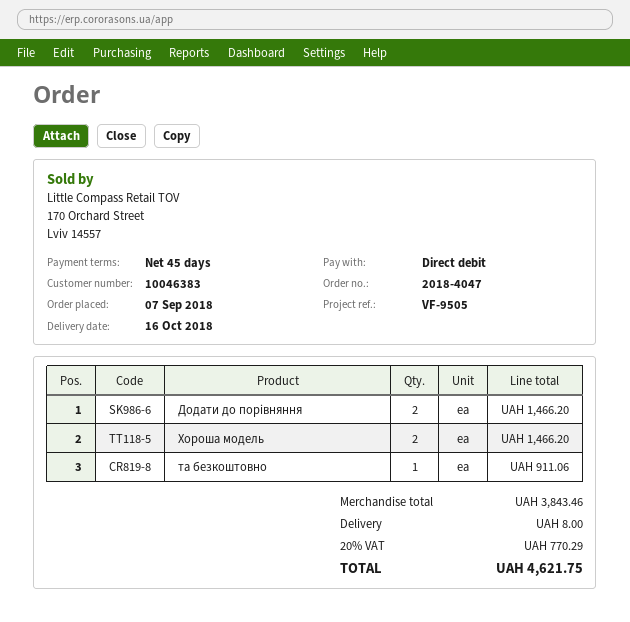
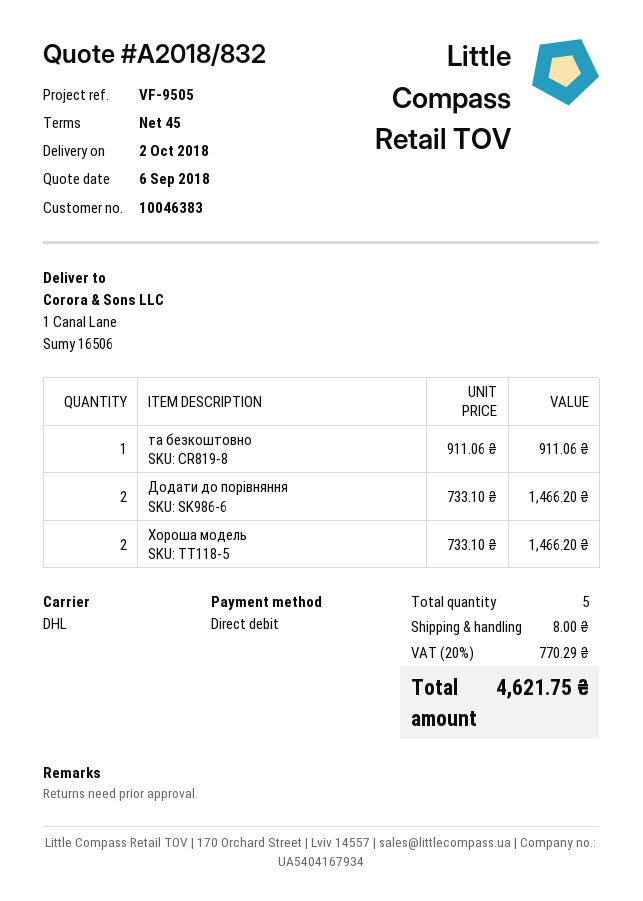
delivery date: 2018-10-16 -> 2018-10-02

